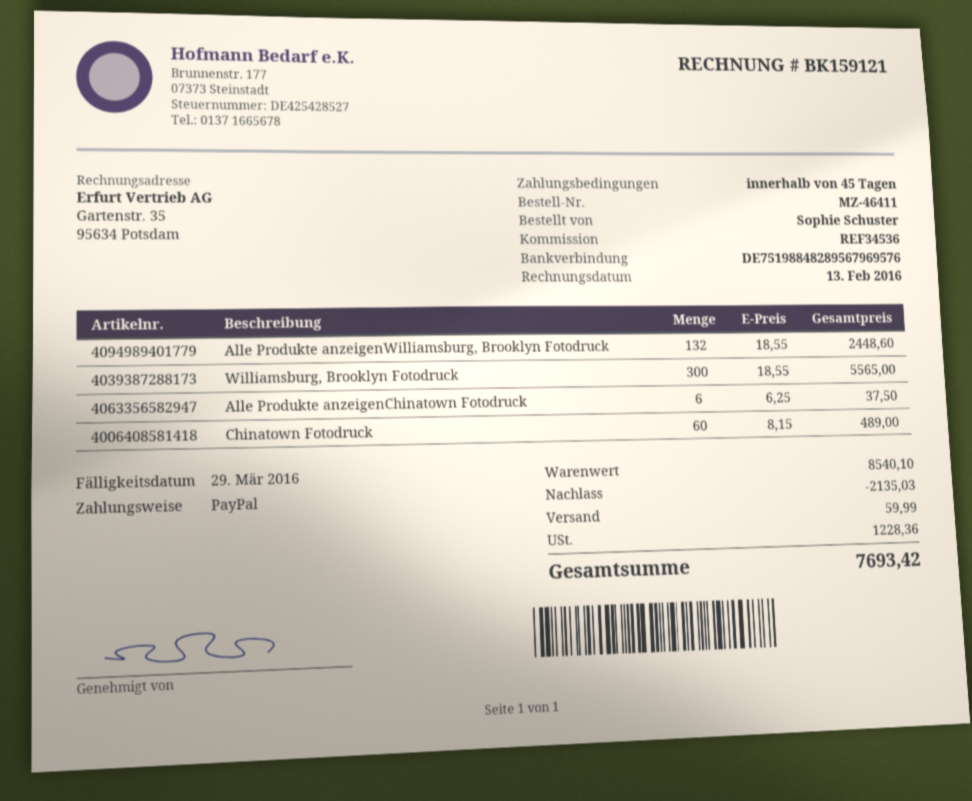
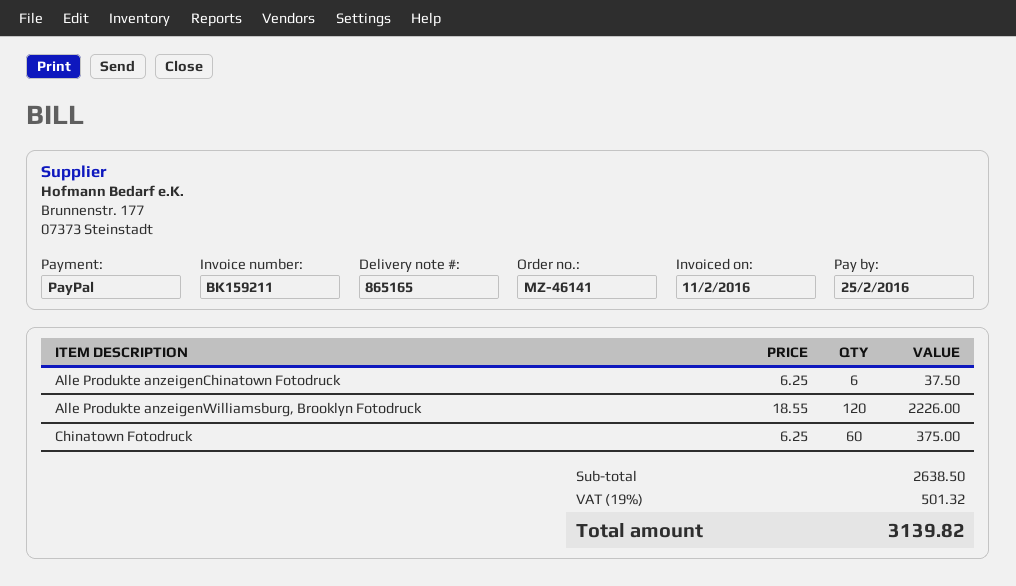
order number: MZ-46411 -> MZ-46141
invoice number: BK159121 -> BK159211
invoice date: 2016-02-13 -> 2016-02-11
due date: 2016-03-29 -> 2016-02-25
Alle Produkte anzeigenWilliamsburg, Brooklyn Fotodruck: 132 x 18.55 = 2448.60 -> 120 x 18.55 = 2226.00
Williamsburg, Brooklyn Fotodruck: 300 x 18.55 = 5565.00 -> none
Chinatown Fotodruck: 60 x 8.15 = 489.00 -> 60 x 6.25 = 375.00
subtotal: 8540.10 -> 2638.50
discount: 2135.03 -> none
shipping: 59.99 -> none
tax: 1228.36 -> 501.32
total: 7693.42 -> 3139.82

